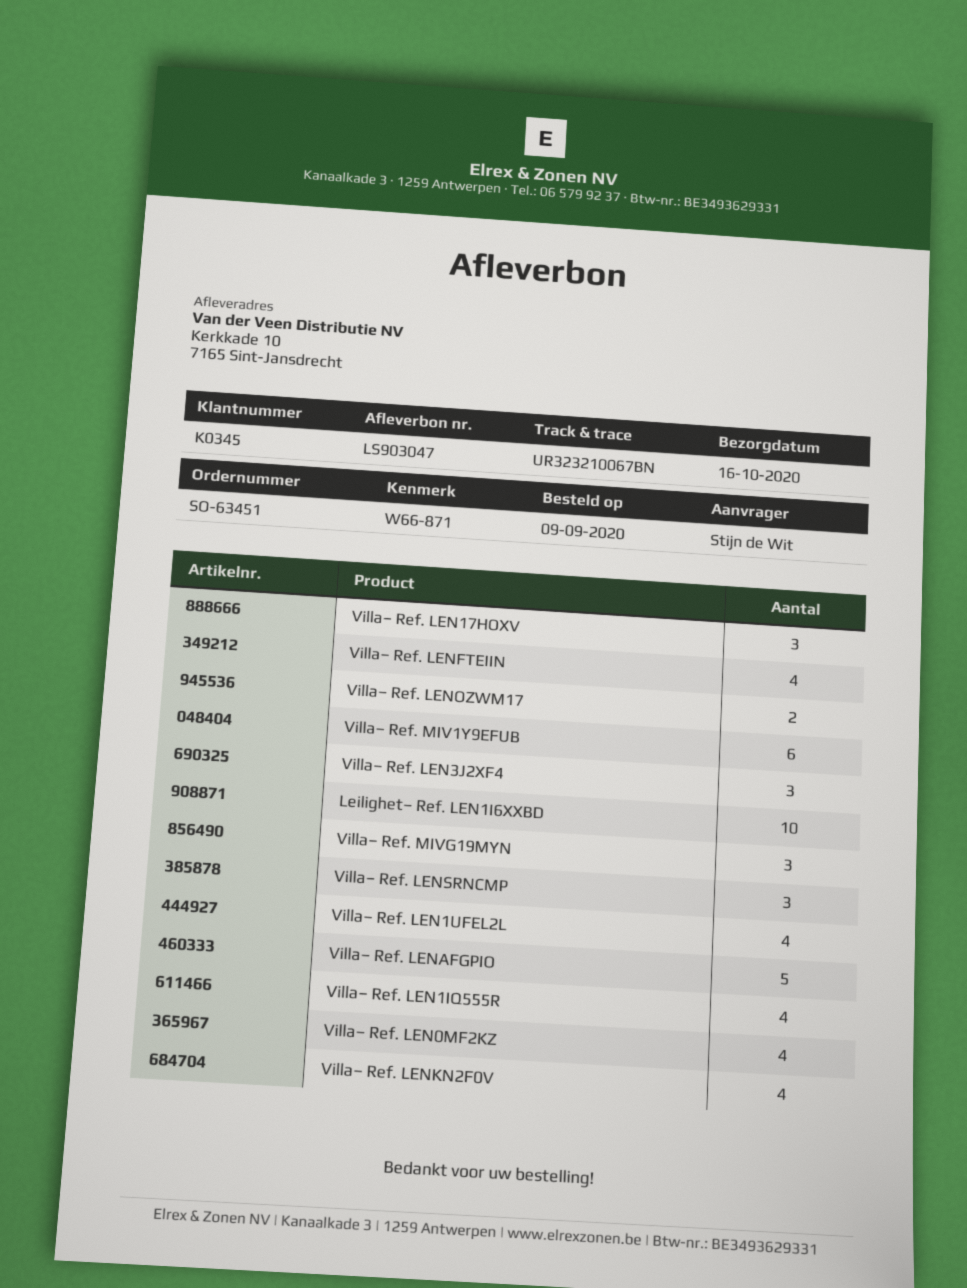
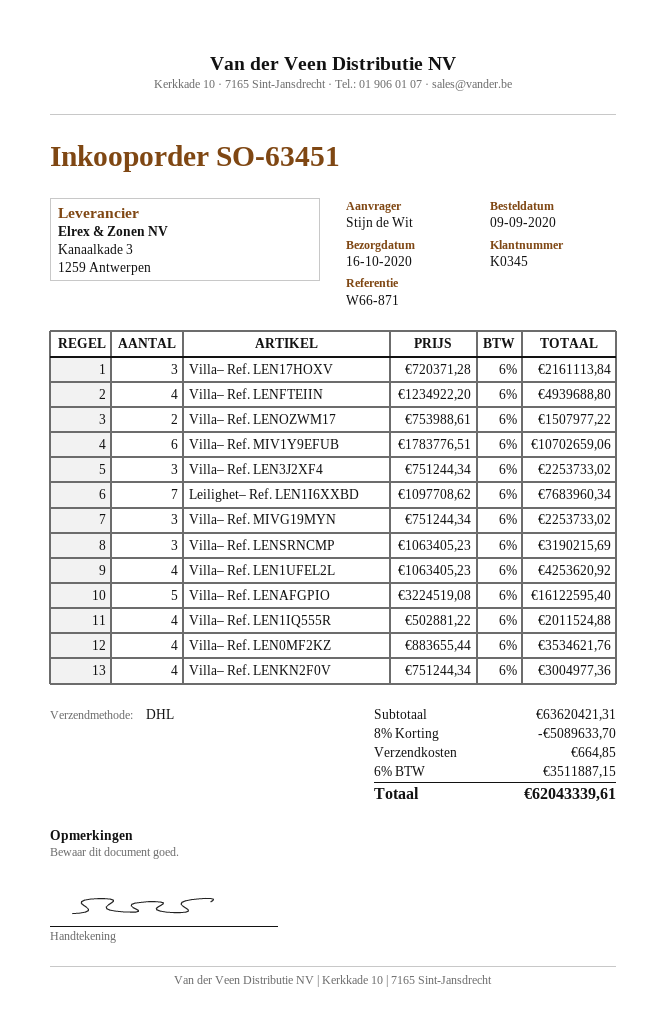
Leilighet– Ref. LEN1I6XXBD: 10 -> 7

